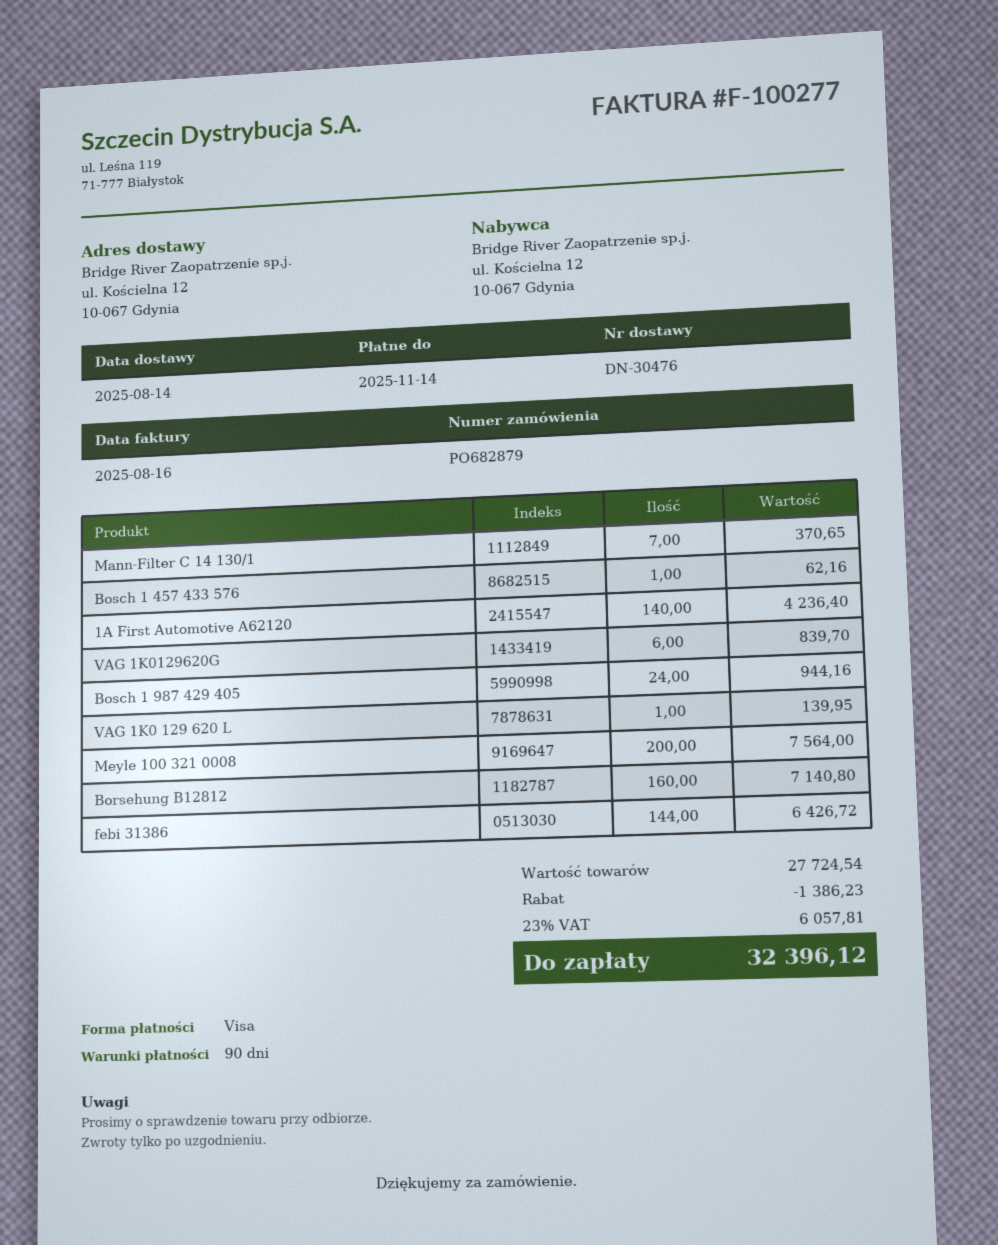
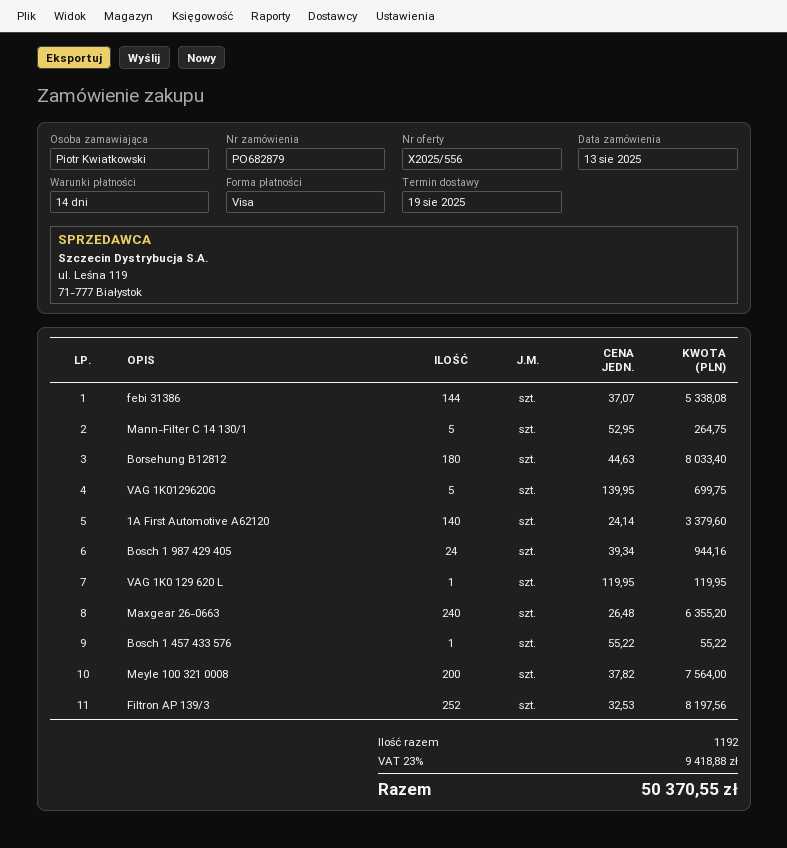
delivery date: 2025-08-14 -> 2025-08-19
payment terms: 90 days -> 14 days
Mann-Filter C 14 130/1: 7 for 370.65 -> 5 for 264.75
Bosch 1 457 433 576: 1 for 62.16 -> 1 for 55.22
1A First Automotive A62120: 140 for 4236.40 -> 140 for 3379.60
VAG 1K0129620G: 6 for 839.70 -> 5 for 699.75
VAG 1K0 129 620 L: 1 for 139.95 -> 1 for 119.95
Borsehung B12812: 160 for 7140.80 -> 180 for 8033.40
febi 31386: 144 for 6426.72 -> 144 for 5338.08
Maxgear 26-0663: none -> 240 for 6355.20
Filtron AP 139/3: none -> 252 for 8197.56
discount: 1386.23 -> none
tax: 23% = 6057.81 -> 23% = 9418.88
total: 32396.12 -> 50370.55

